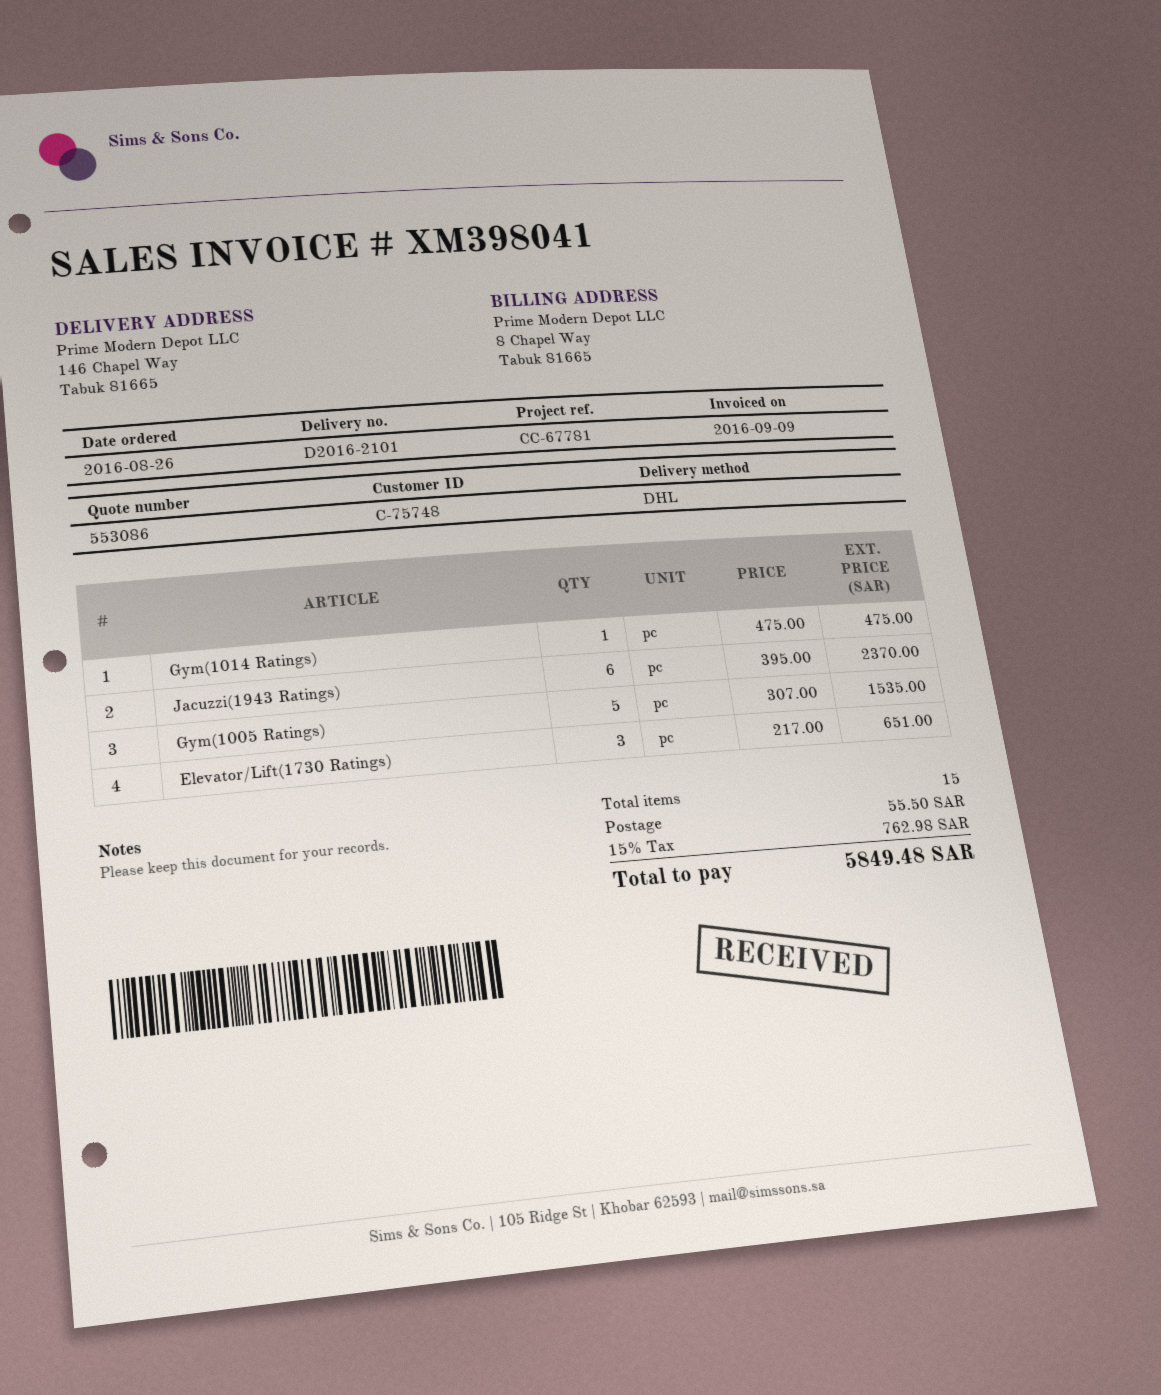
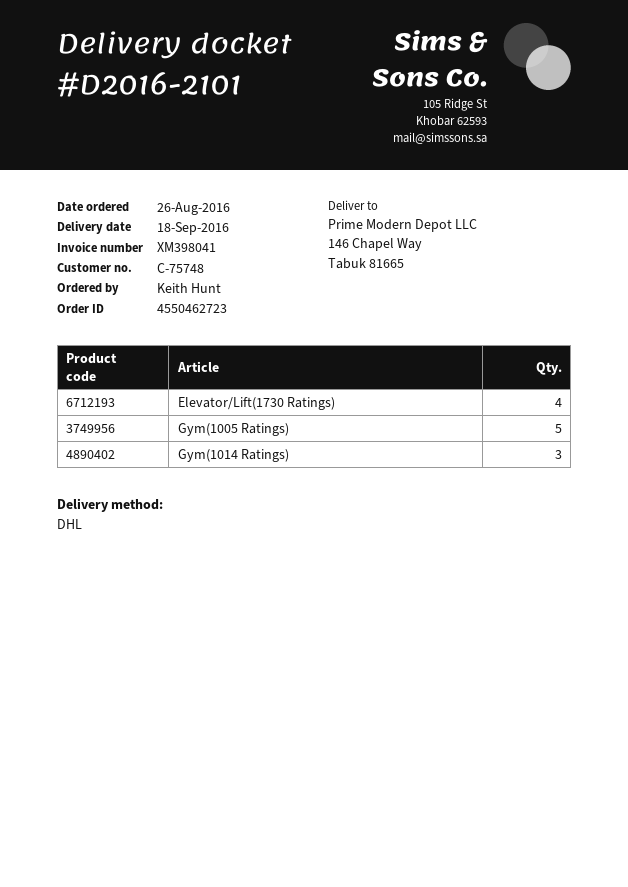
Gym(1014 Ratings): 1 -> 3
Jacuzzi(1943 Ratings): 6 -> none
Elevator/Lift(1730 Ratings): 3 -> 4

